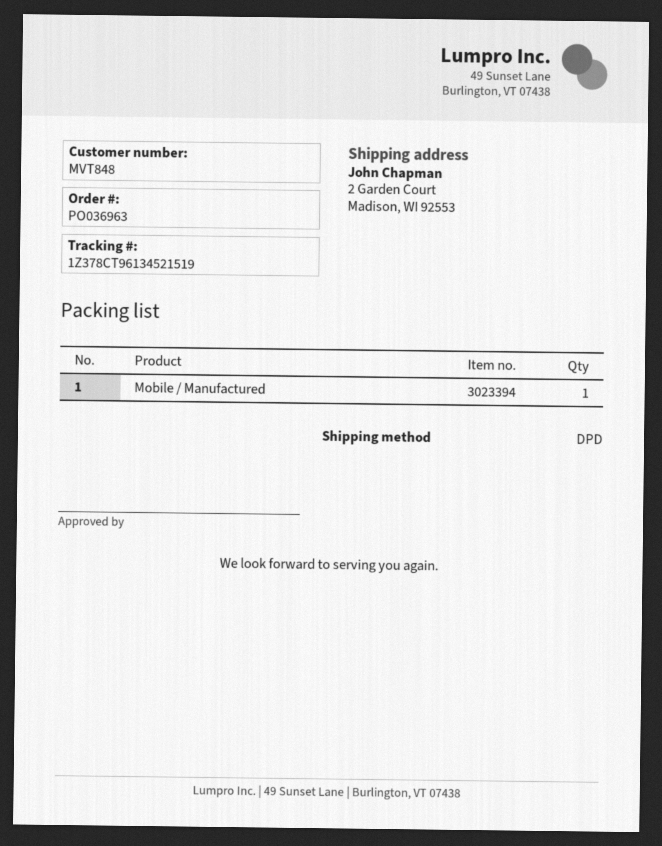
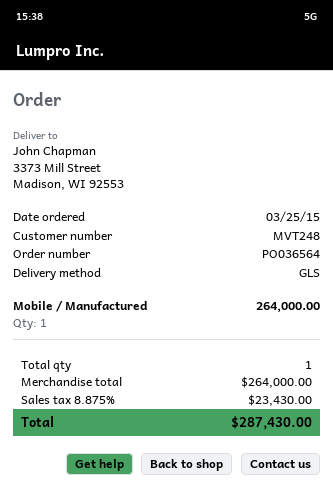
order number: PO036963 -> PO036564
customer number: MVT848 -> MVT248
shipping method: DPD -> GLS
ship to: 2 Garden Court, Madison, WI 92553 -> 3373 Mill Street, Madison, WI 92553

